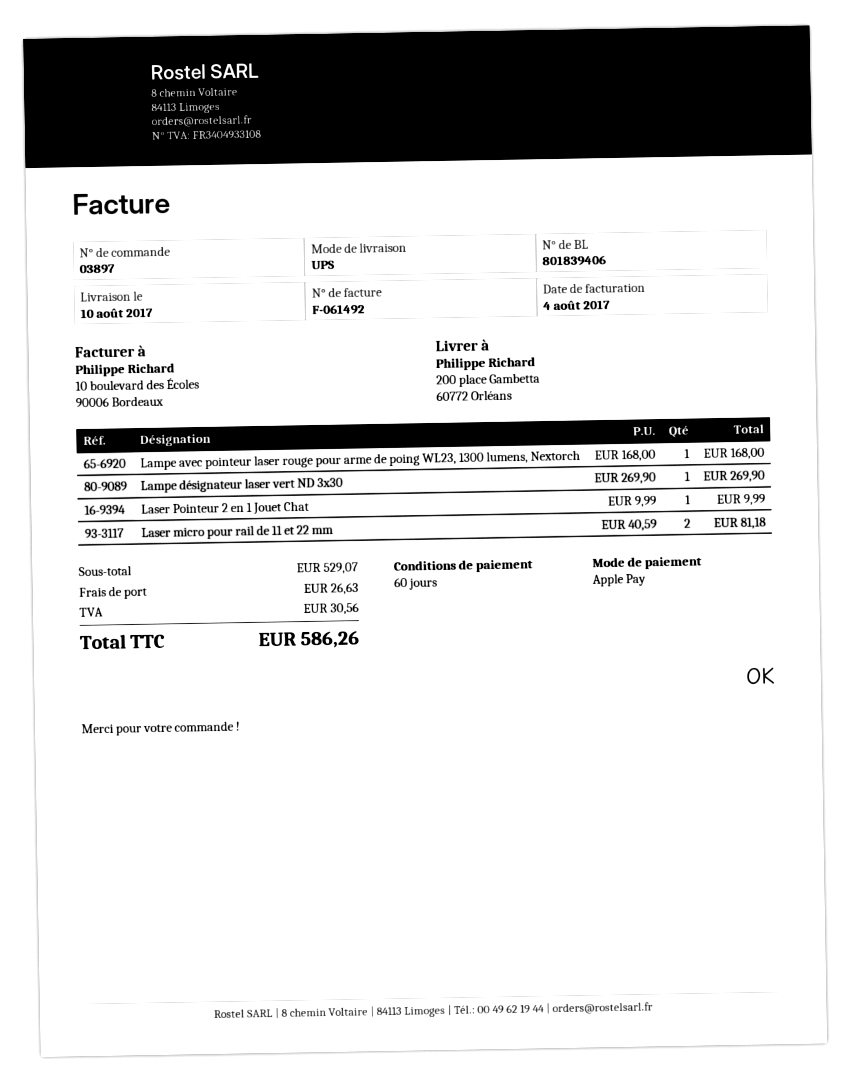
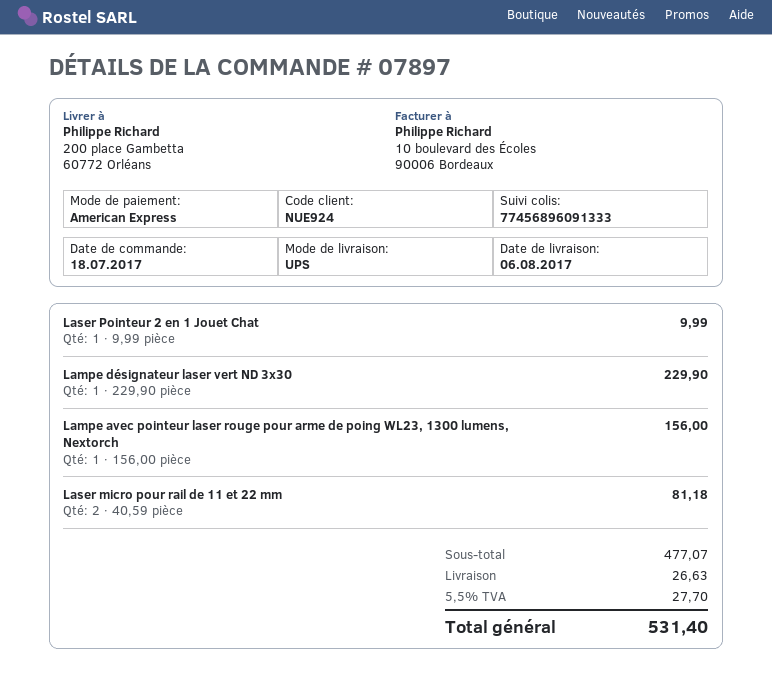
order number: 03897 -> 07897
delivery date: 2017-08-10 -> 2017-08-06
payment method: Apple Pay -> American Express
Lampe avec pointeur laser rouge pour arme de poing WL23, 1300 lumens, Nextorch: 1 x 168.00 = 168.00 -> 1 x 156.00 = 156.00
Lampe désignateur laser vert ND 3x30: 1 x 269.90 = 269.90 -> 1 x 229.90 = 229.90
subtotal: 529.07 -> 477.07
tax: 30.56 -> 27.70
total: 586.26 -> 531.40

